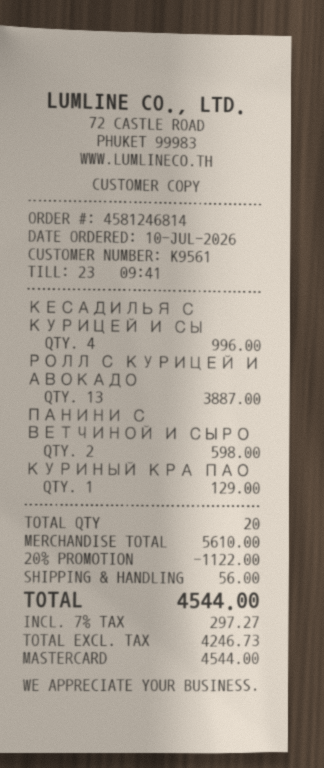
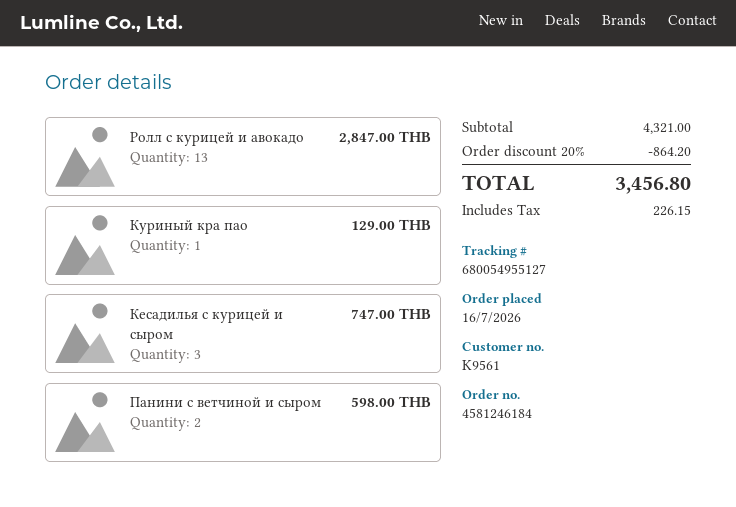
order number: 4581246814 -> 4581246184
order date: 2026-07-10 -> 2026-07-16
КЕСАДИЛЬЯ С КУРИЦЕЙ И СЫ: 4 for 996.00 -> 3 for 747.00
РОЛЛ С КУРИЦЕЙ И АВОКАДО: 13 for 3887.00 -> 13 for 2847.00
subtotal: 5610.00 -> 4321.00
discount: 20% = 1122.00 -> 20% = 864.20
shipping: 56.00 -> none
tax: 297.27 -> 226.15
total: 4544.00 -> 3456.80

